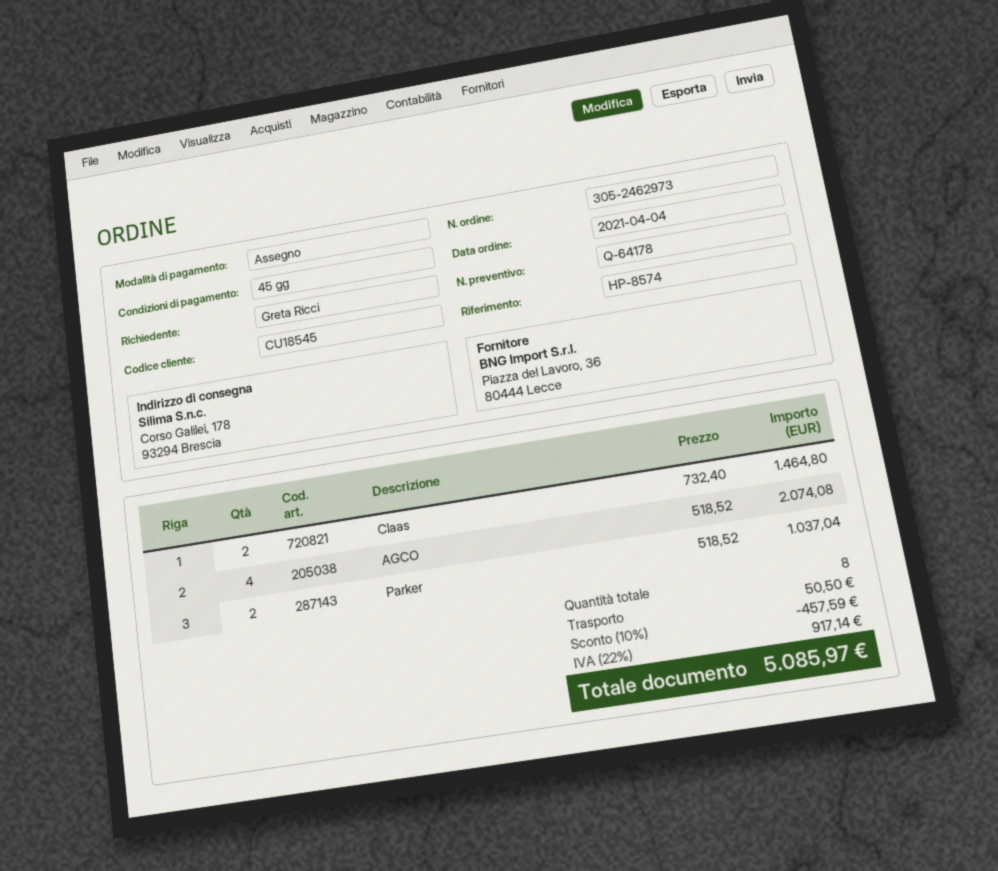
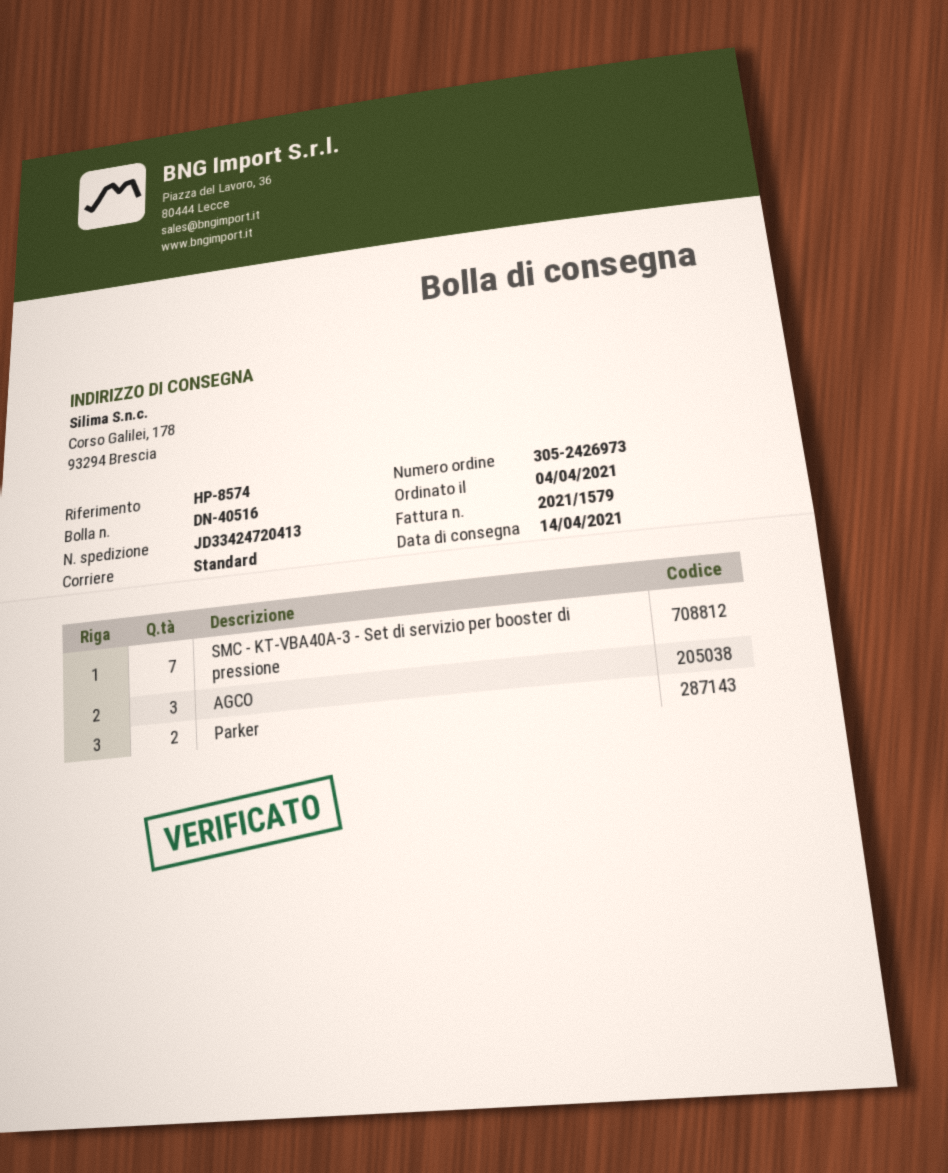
order number: 305-2462973 -> 305-2426973
Claas: 2 -> none
AGCO: 4 -> 3
SMC - KT-VBA40A-3 - Set di servizio per booster di pressione: none -> 7

